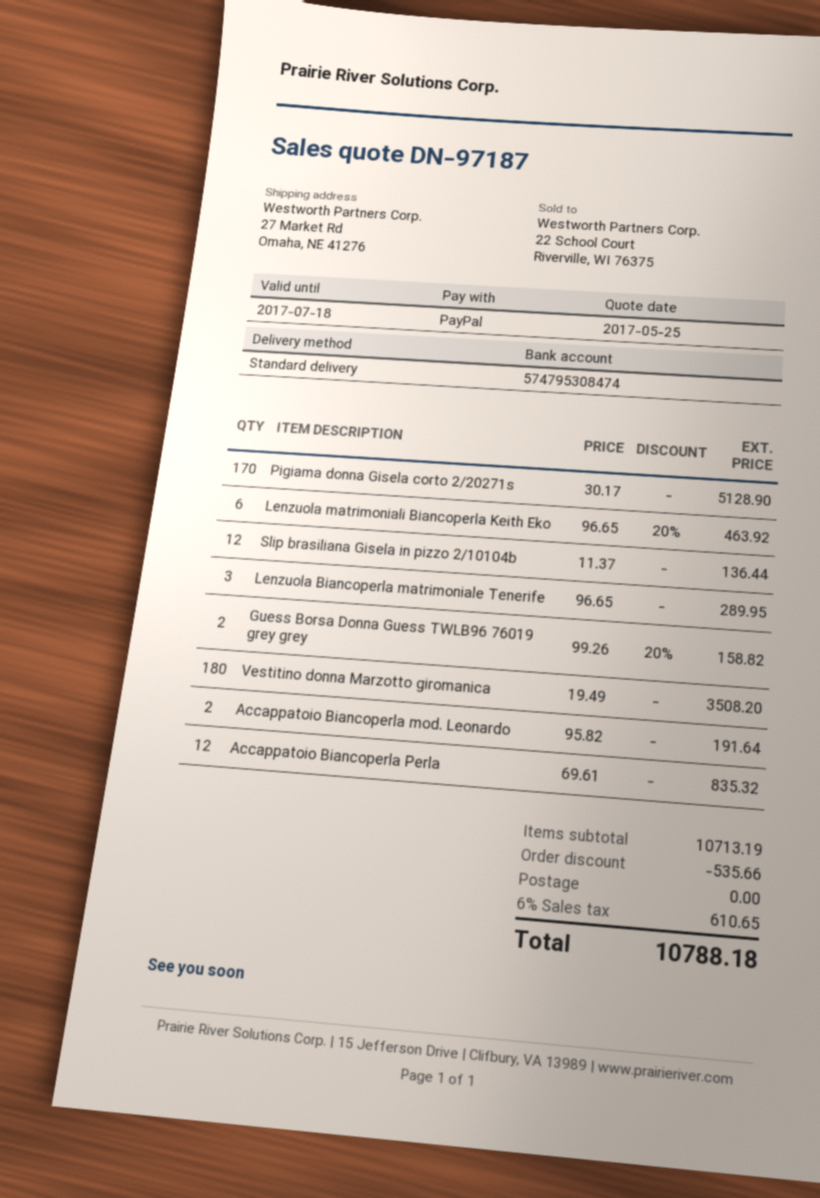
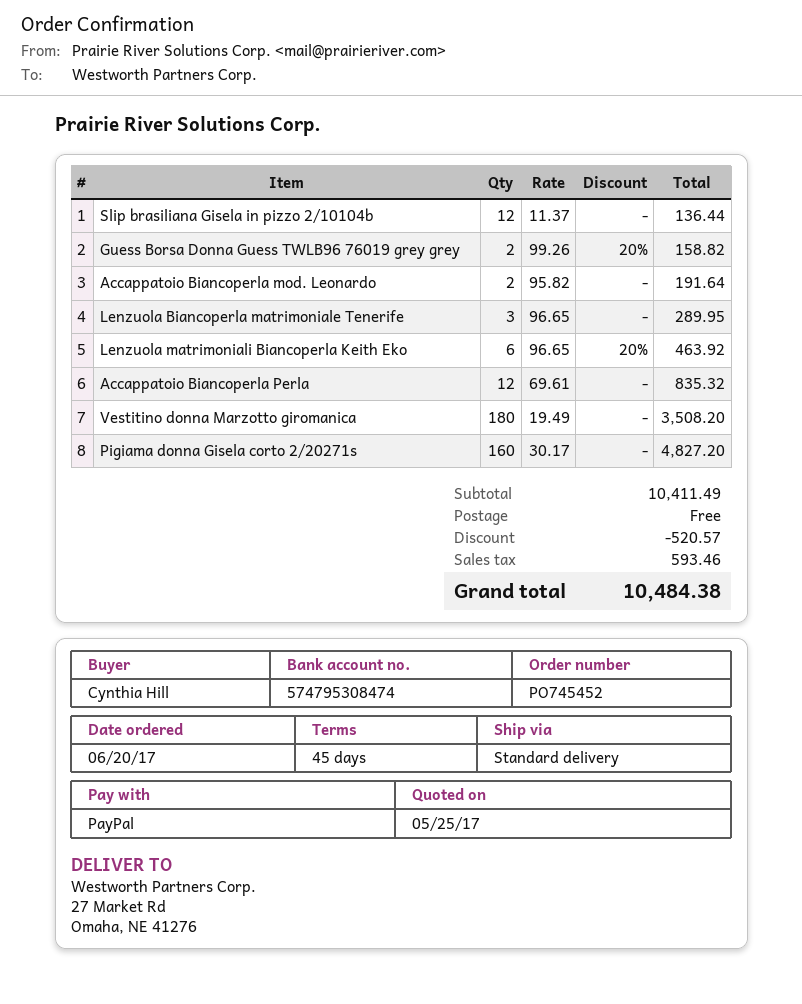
Pigiama donna Gisela corto 2/20271s: 170 x 30.17 = 5128.90 -> 160 x 30.17 = 4827.20
subtotal: 10713.19 -> 10411.49
discount: 535.66 -> 520.57
tax: 610.65 -> 593.46
total: 10788.18 -> 10484.38

